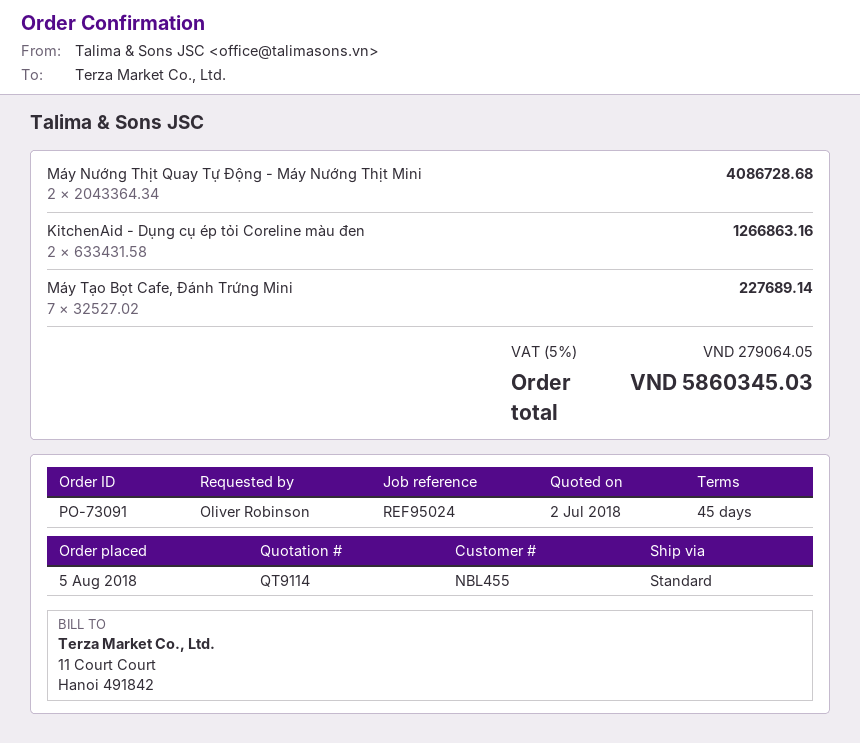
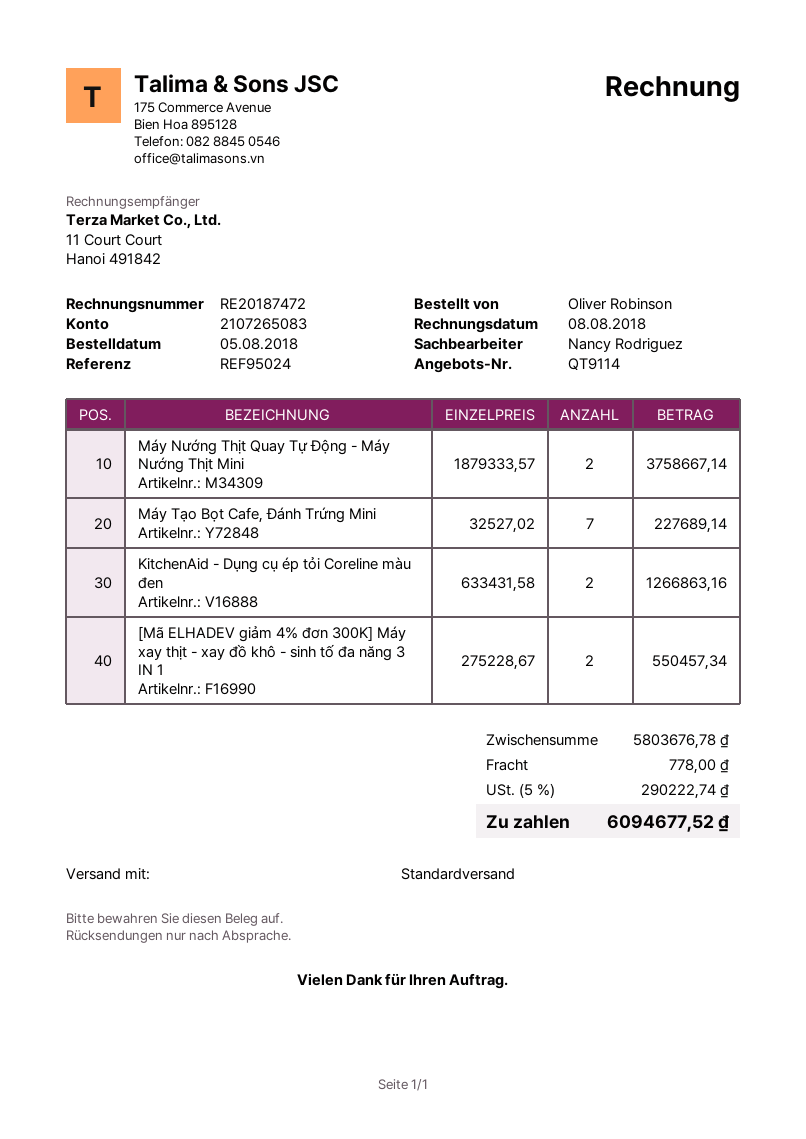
Máy Nướng Thịt Quay Tự Động - Máy Nướng Thịt Mini: 2 x 2043364.34 = 4086728.68 -> 2 x 1879333.57 = 3758667.14
[Mã ELHADEV giảm 4% đơn 300K] Máy xay thịt - xay đồ khô - sinh tố đa năng 3 IN 1: none -> 2 x 275228.67 = 550457.34
shipping: none -> 778.00
tax: 5% = 279064.05 -> 5% = 290222.74
total: 5860345.03 -> 6094677.52

